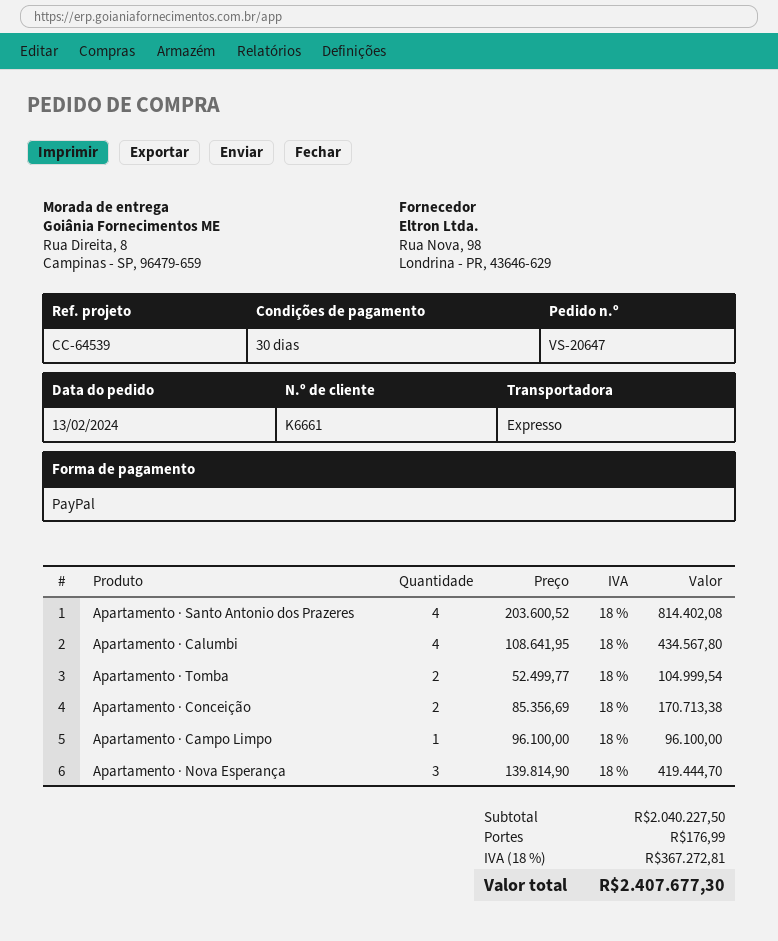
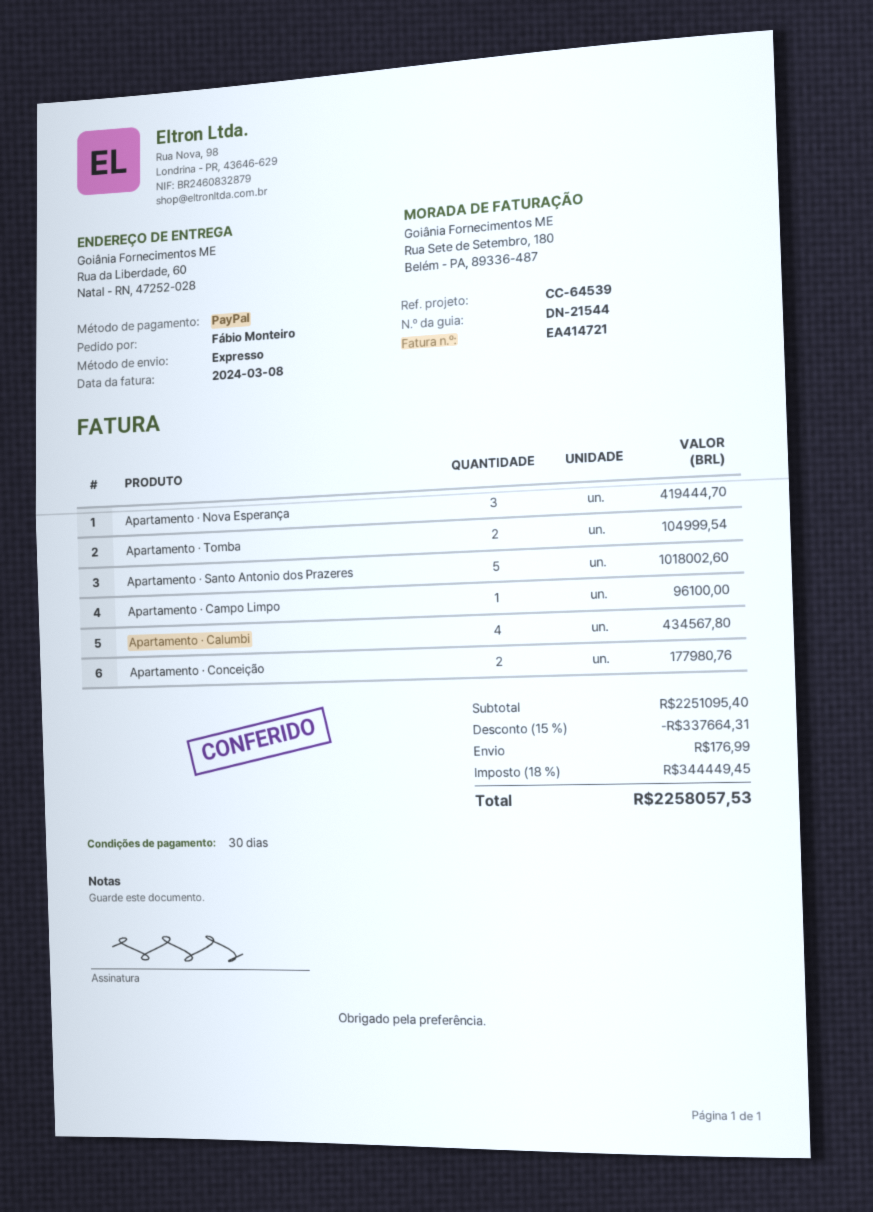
ship to: Rua Direita, 8, Campinas - SP, 96479-659 -> Rua da Liberdade, 60, Natal - RN, 47252-028
Apartamento · Santo Antonio dos Prazeres: 4 for 814402.08 -> 5 for 1018002.60
Apartamento · Conceição: 2 for 170713.38 -> 2 for 177980.76
subtotal: 2040227.50 -> 2251095.40
discount: none -> 15% = 337664.31
tax: 18% = 367272.81 -> 18% = 344449.45
total: 2407677.30 -> 2258057.53

